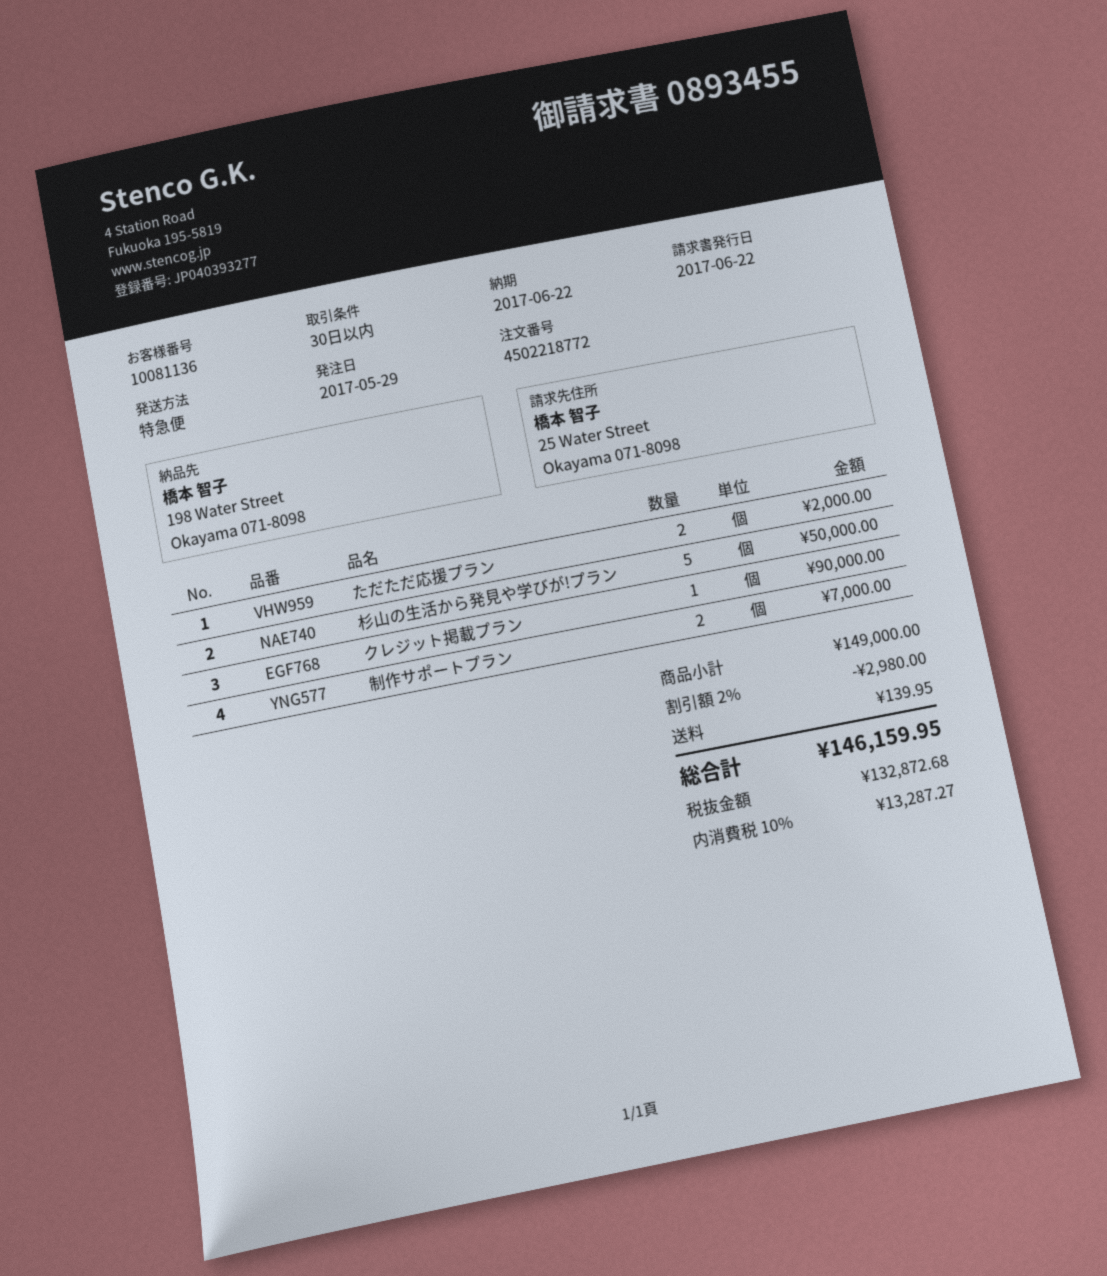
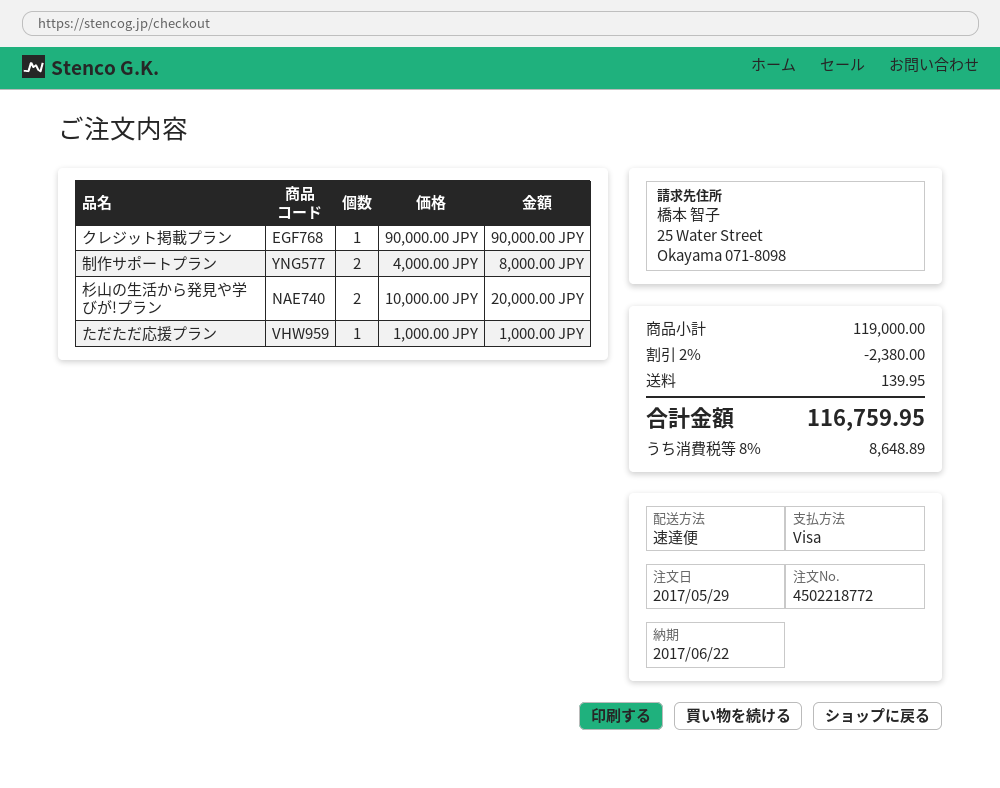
ただただ応援プラン: 2 for 2000.00 -> 1 for 1000.00
杉山の生活から発見や学びが!プラン: 5 for 50000.00 -> 2 for 20000.00
制作サポートプラン: 2 for 7000.00 -> 2 for 8000.00
subtotal: 149000.00 -> 119000.00
discount: 2% = 2980.00 -> 2% = 2380.00
tax: 10% = 13287.27 -> 8% = 8648.89
total: 146159.95 -> 116759.95

